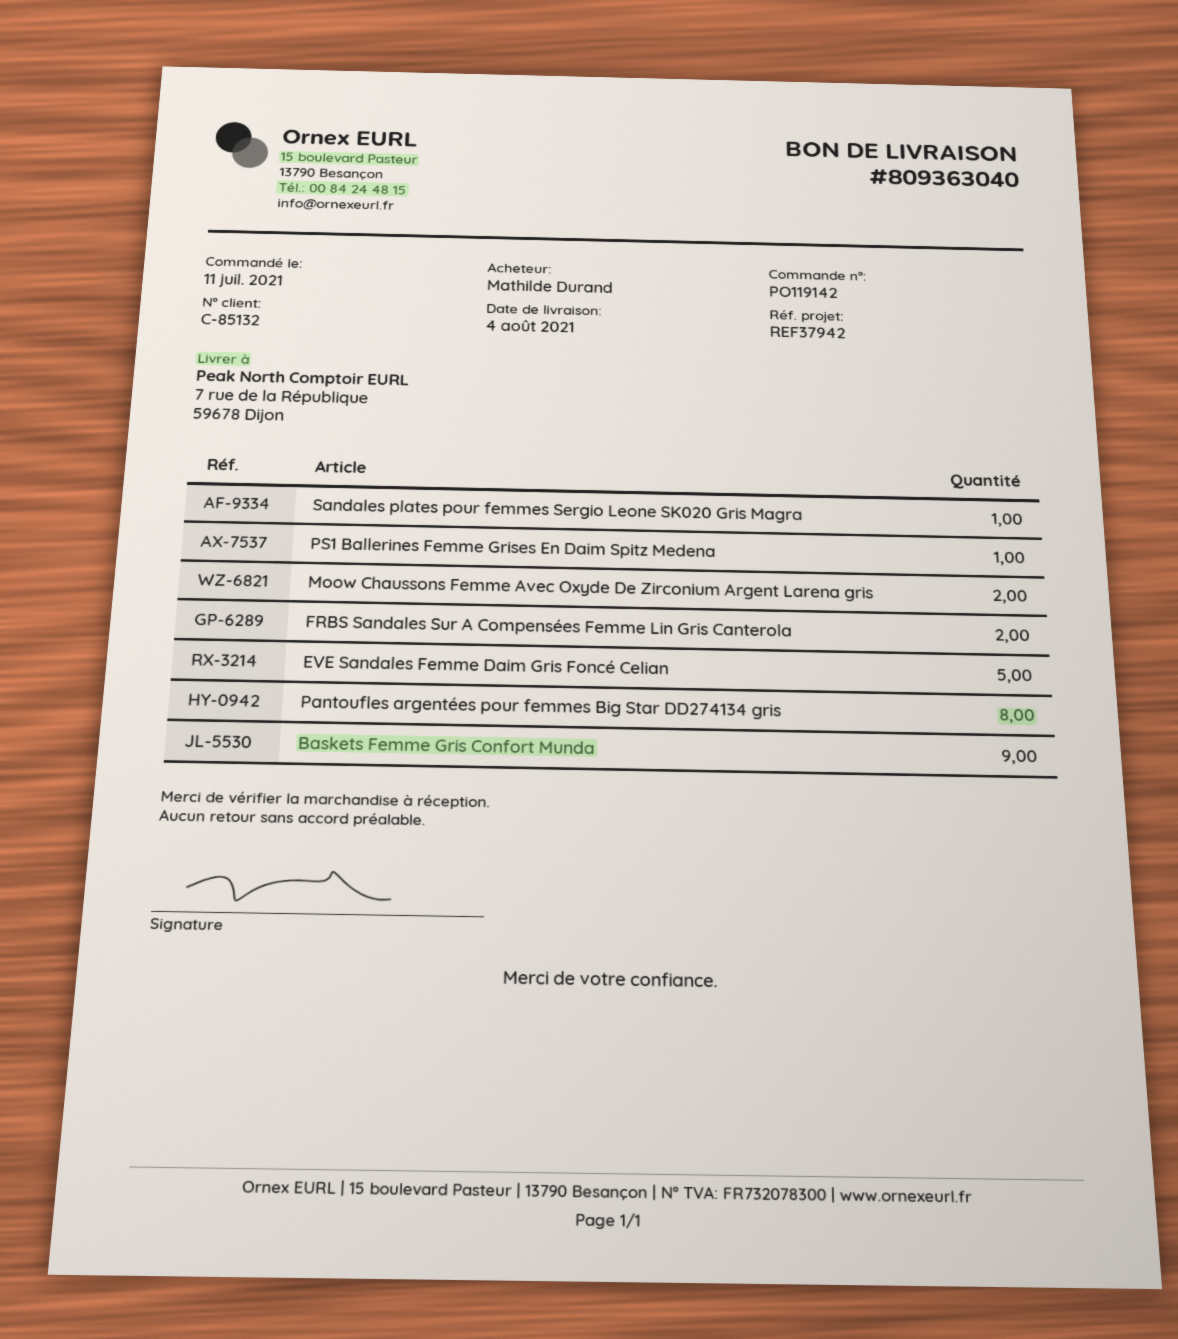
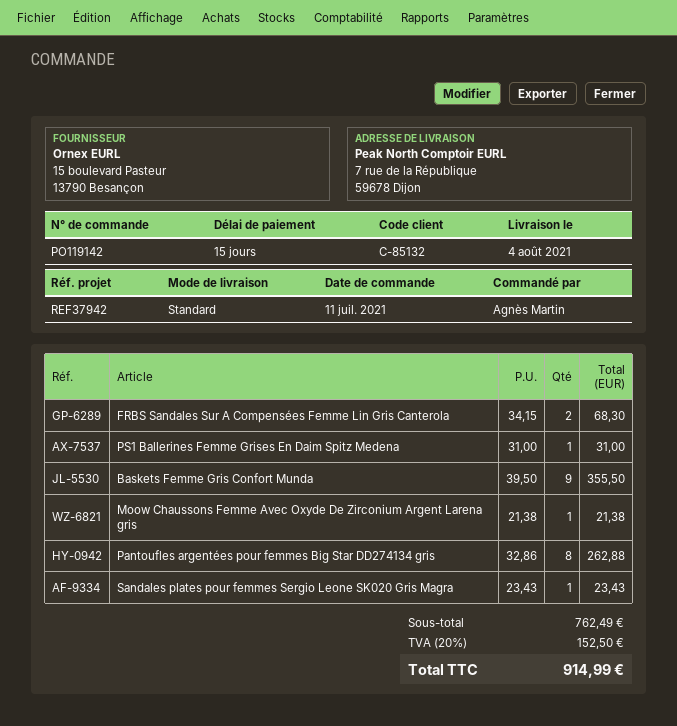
ordered by: Mathilde Durand -> Agnès Martin
Moow Chaussons Femme Avec Oxyde De Zirconium Argent Larena gris: 2 -> 1
EVE Sandales Femme Daim Gris Foncé Celian: 5 -> none

